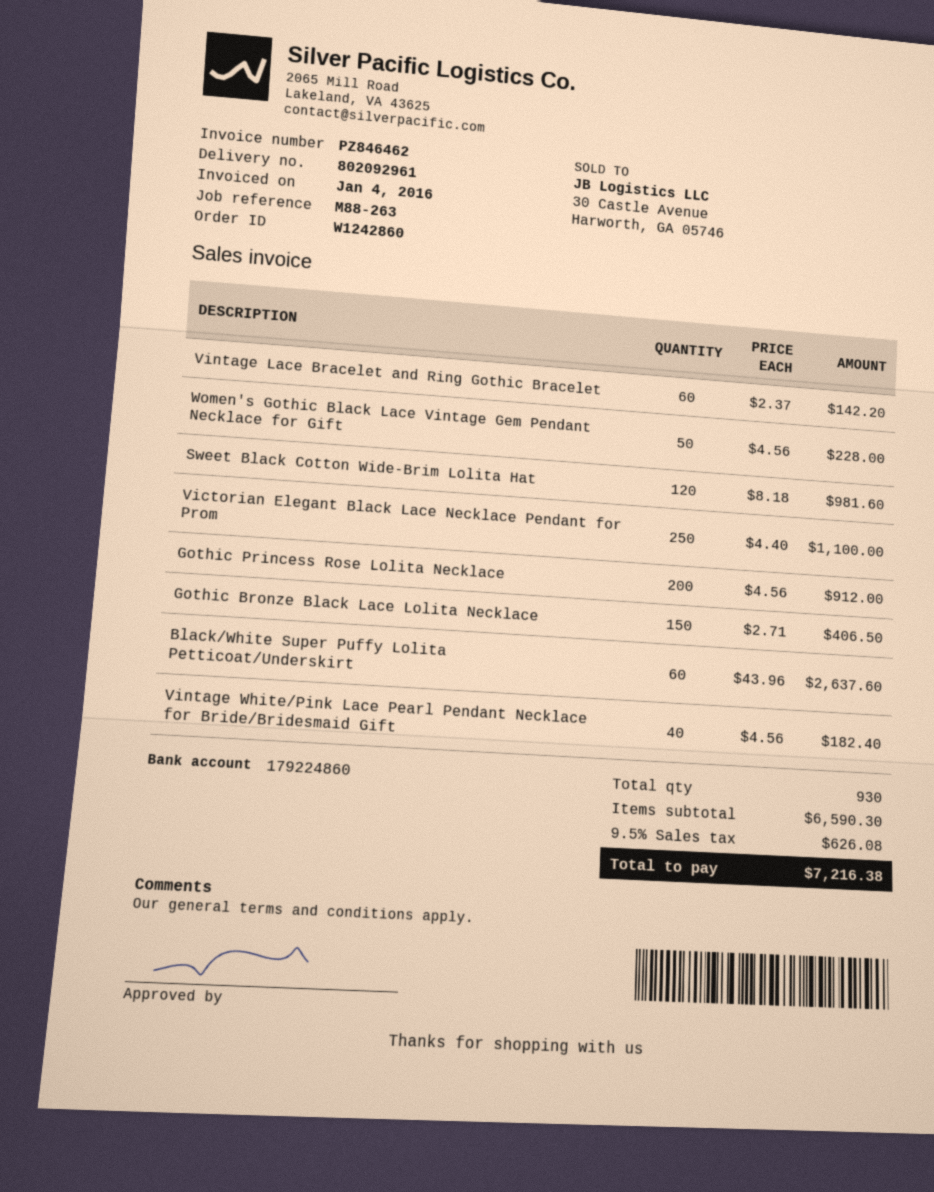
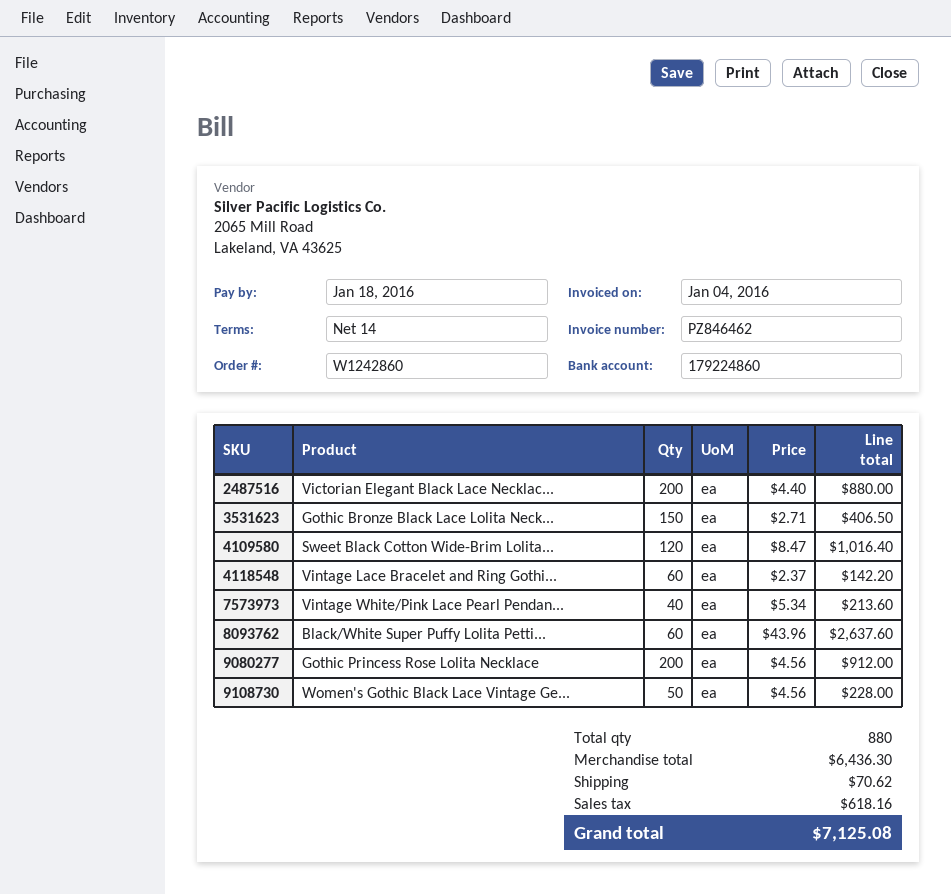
Sweet Black Cotton Wide-Brim Lolita Hat: 120 x 8.18 = 981.60 -> 120 x 8.47 = 1016.40
Victorian Elegant Black Lace Necklace Pendant for Prom: 250 x 4.40 = 1100.00 -> 200 x 4.40 = 880.00
Vintage White/Pink Lace Pearl Pendant Necklace for Bride/Bridesmaid Gift: 40 x 4.56 = 182.40 -> 40 x 5.34 = 213.60
total quantity: 930 -> 880
subtotal: 6590.30 -> 6436.30
shipping: none -> 70.62
tax: 626.08 -> 618.16
total: 7216.38 -> 7125.08

